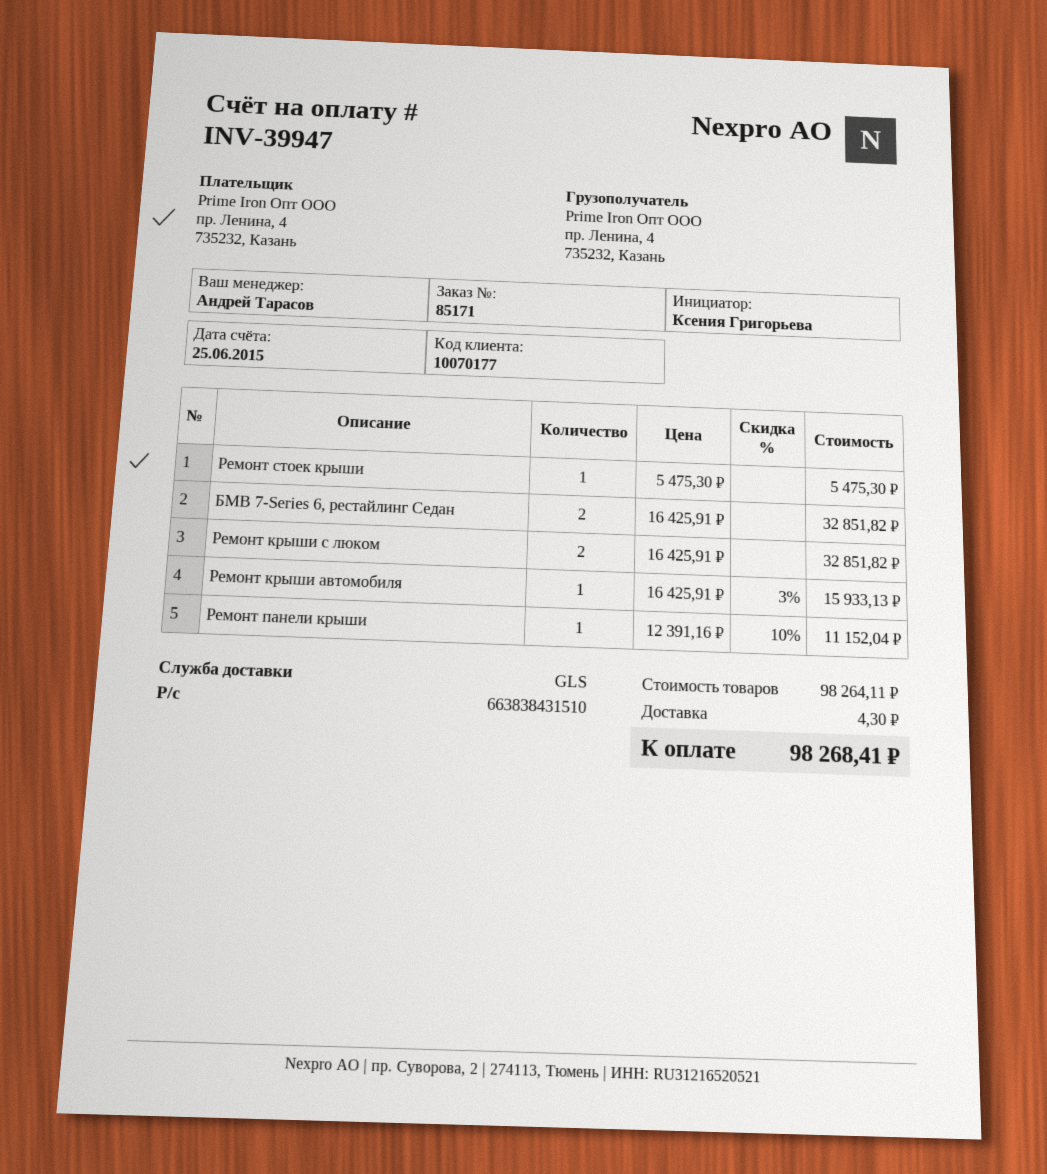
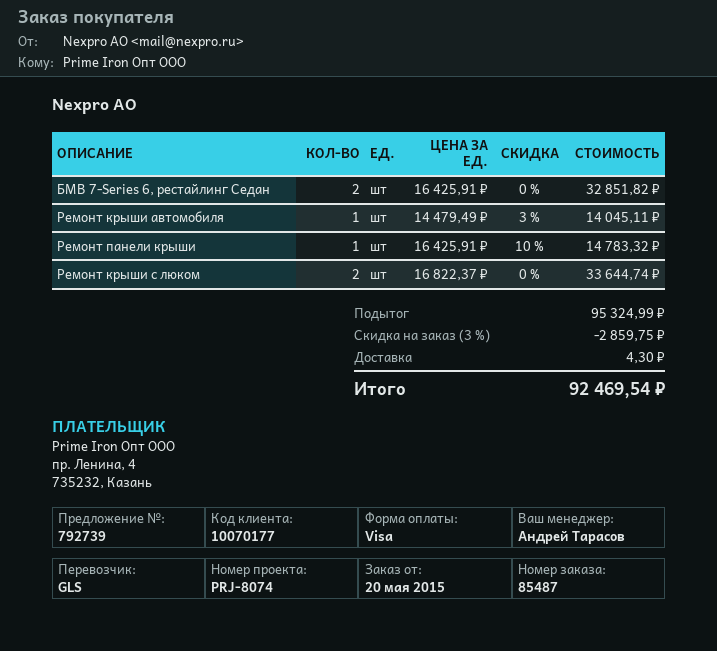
order number: 85171 -> 85487
Ремонт стоек крыши: 1 x 5475.30 = 5475.30 -> none
Ремонт крыши с люком: 2 x 16425.91 = 32851.82 -> 2 x 16822.37 = 33644.74
Ремонт крыши автомобиля: 1 x 16425.91 - 3% = 15933.13 -> 1 x 14479.49 - 3% = 14045.11
Ремонт панели крыши: 1 x 12391.16 - 10% = 11152.04 -> 1 x 16425.91 - 10% = 14783.32
subtotal: 98264.11 -> 95324.99
discount: none -> 3% = 2859.75
total: 98268.41 -> 92469.54

